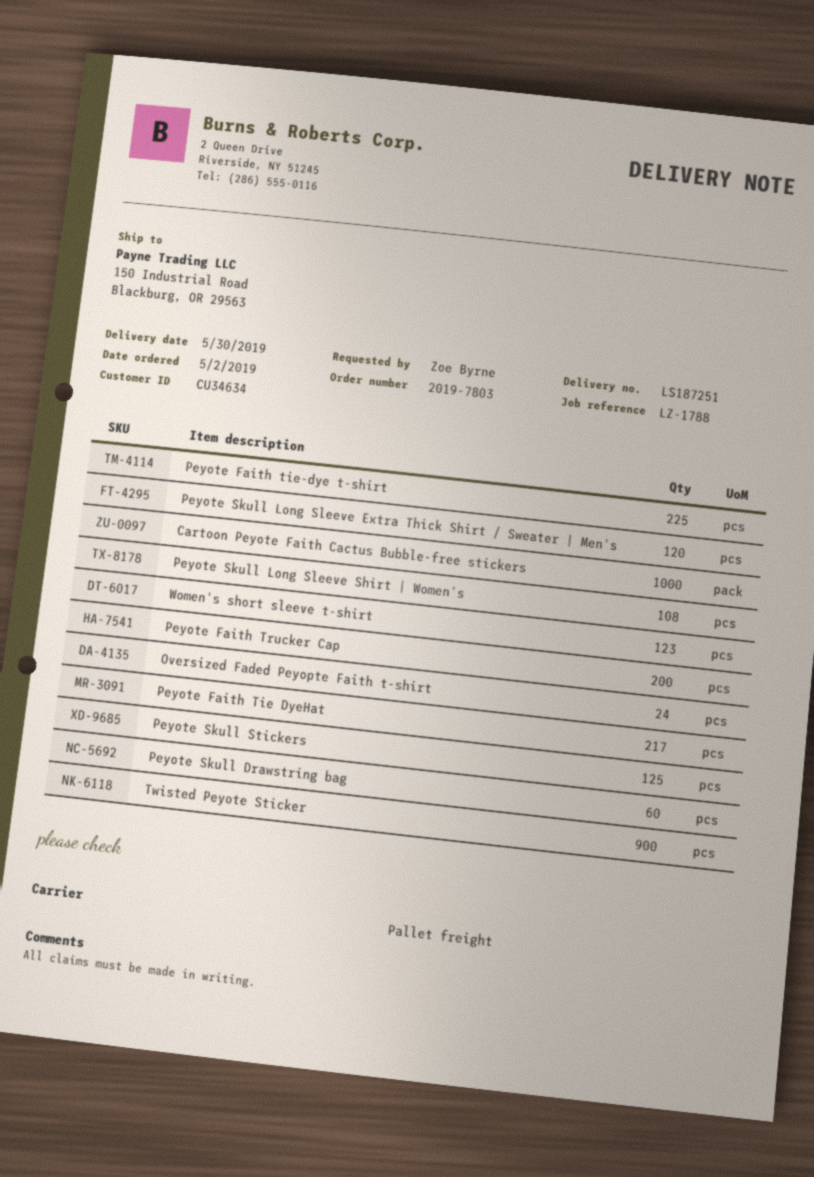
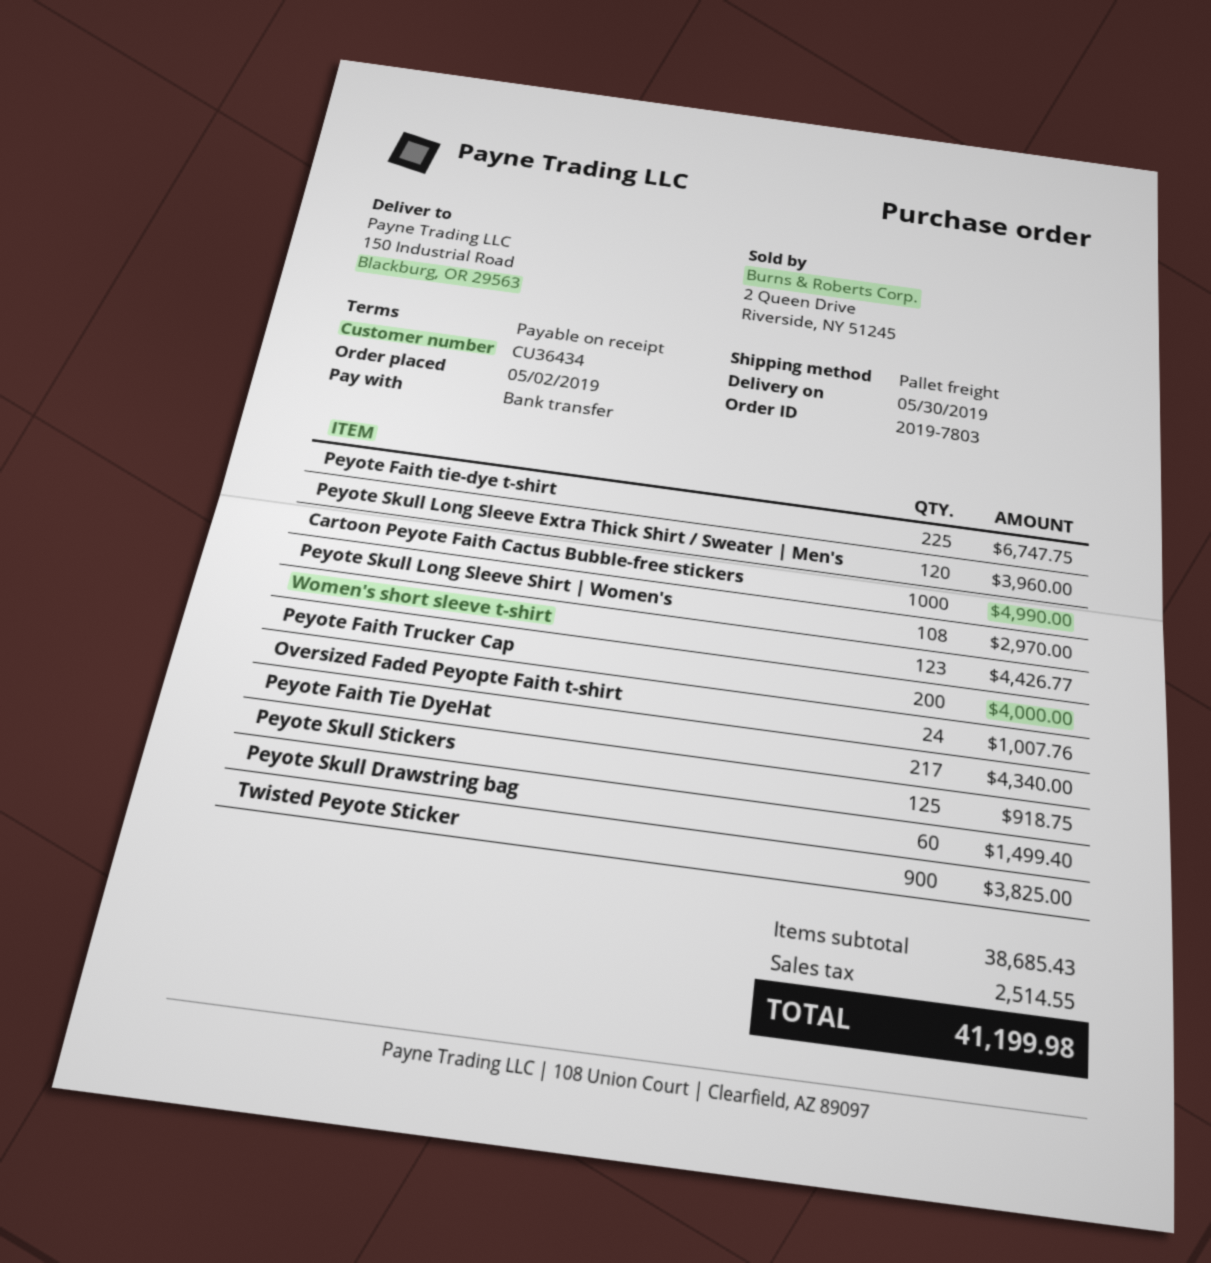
customer number: CU34634 -> CU36434

